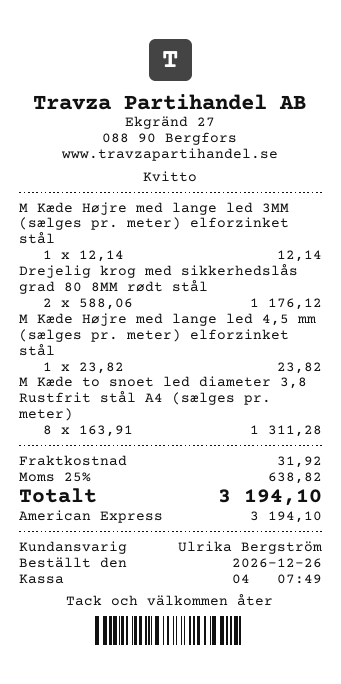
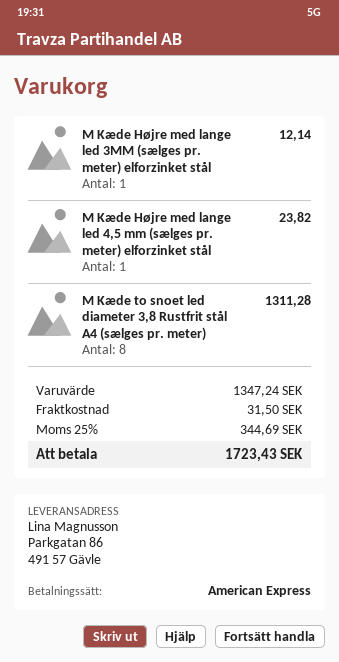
Drejelig krog med sikkerhedslås grad 80 8MM rødt stål: 2 for 1176.12 -> none
shipping: 31.92 -> 31.50
tax: 25% = 638.82 -> 25% = 344.69
total: 3194.10 -> 1723.43

